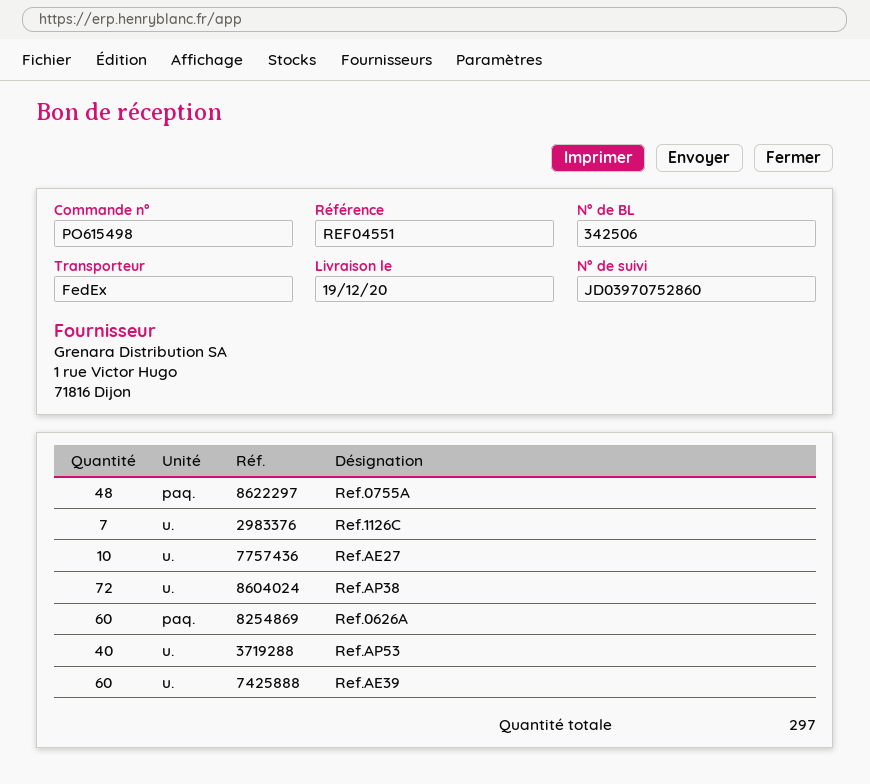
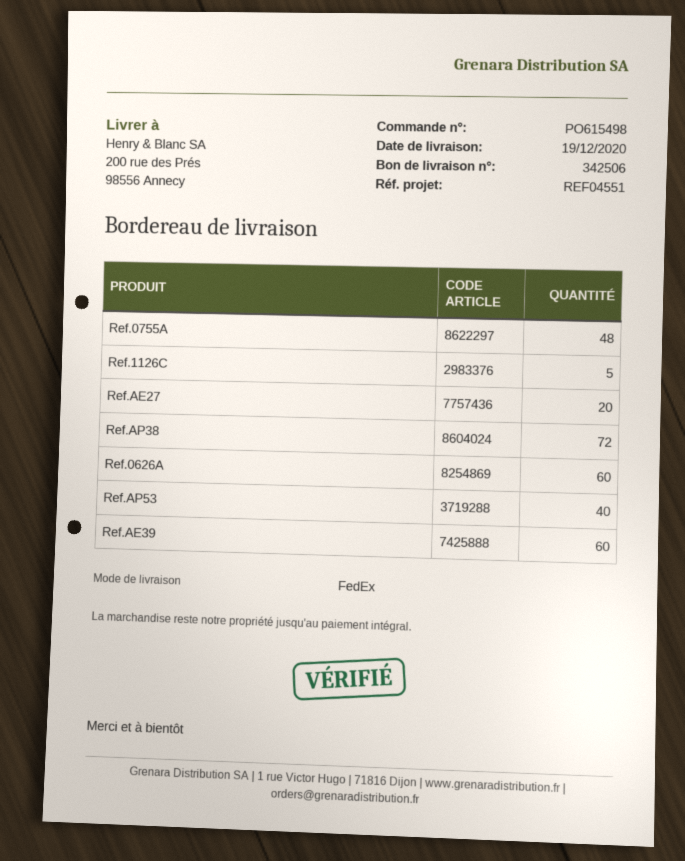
Ref.1126C: 7 -> 5
Ref.AE27: 10 -> 20

